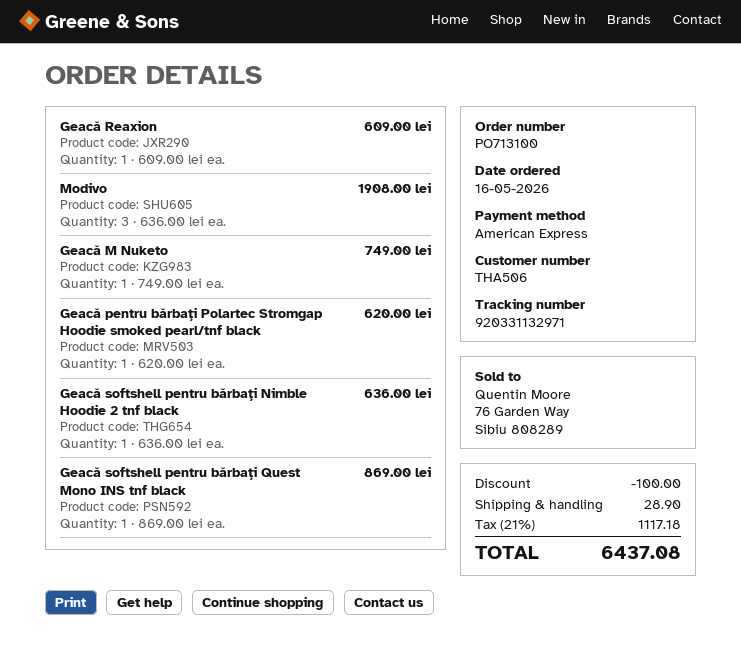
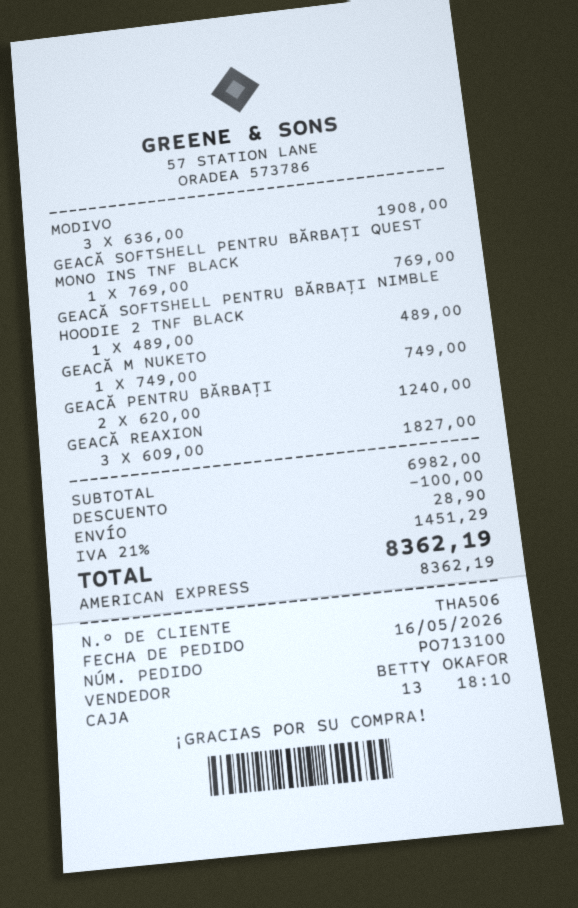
Geacă Reaxion: 1 x 609.00 = 609.00 -> 3 x 609.00 = 1827.00
Geacă pentru bărbați Polartec Stromgap Hoodie smoked pearl/tnf black: 1 x 620.00 = 620.00 -> 2 x 620.00 = 1240.00
Geacă softshell pentru bărbați Nimble Hoodie 2 tnf black: 1 x 636.00 = 636.00 -> 1 x 489.00 = 489.00
Geacă softshell pentru bărbați Quest Mono INS tnf black: 1 x 869.00 = 869.00 -> 1 x 769.00 = 769.00
tax: 21% = 1117.18 -> 21% = 1451.29
total: 6437.08 -> 8362.19

